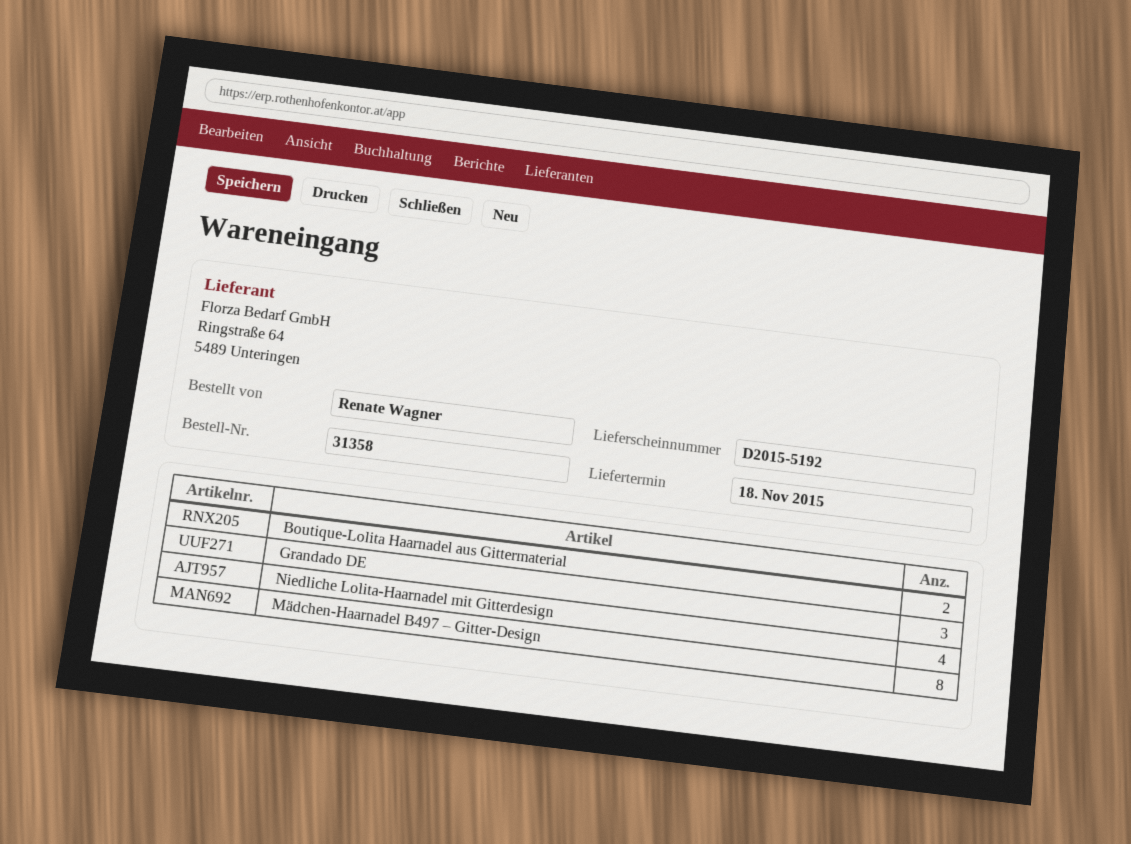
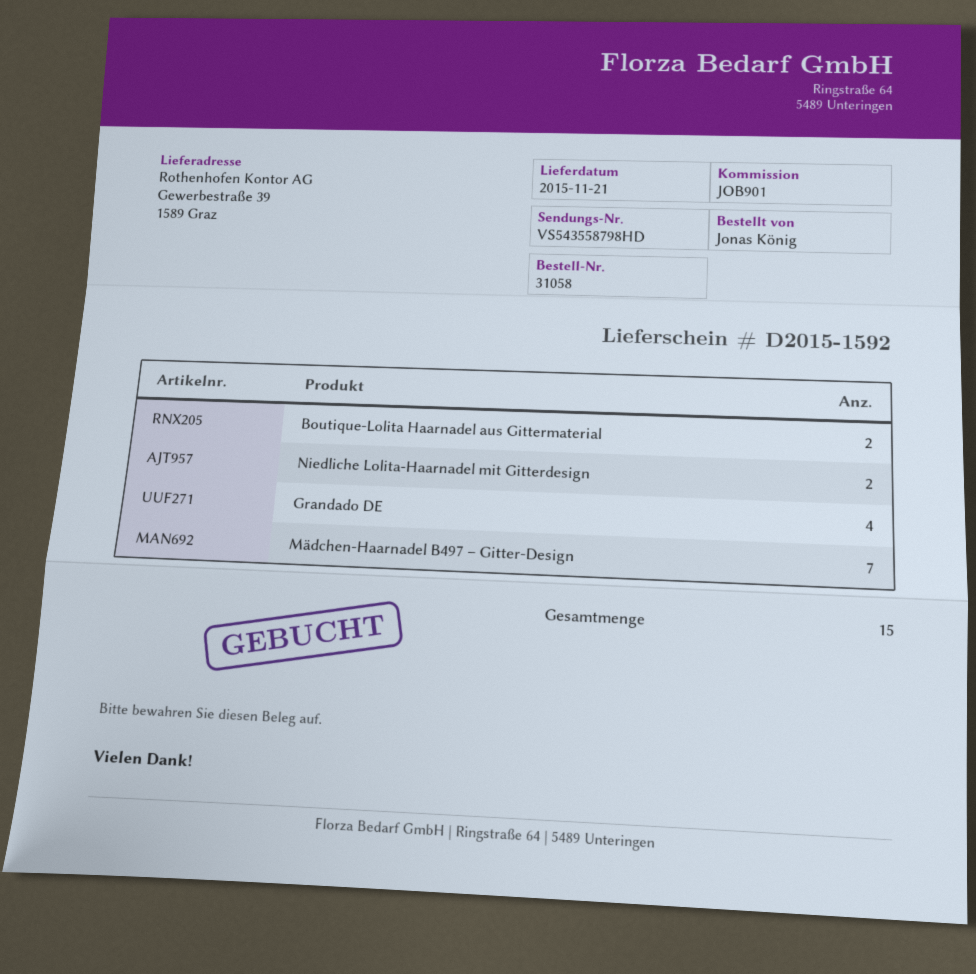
order number: 31358 -> 31058
delivery note number: D2015-5192 -> D2015-1592
delivery date: 2015-11-18 -> 2015-11-21
ordered by: Renate Wagner -> Jonas König
Grandado DE: 3 -> 4
Niedliche Lolita‑Haarnadel mit Gitterdesign: 4 -> 2
Mädchen‑Haarnadel B497 – Gitter‑Design: 8 -> 7

